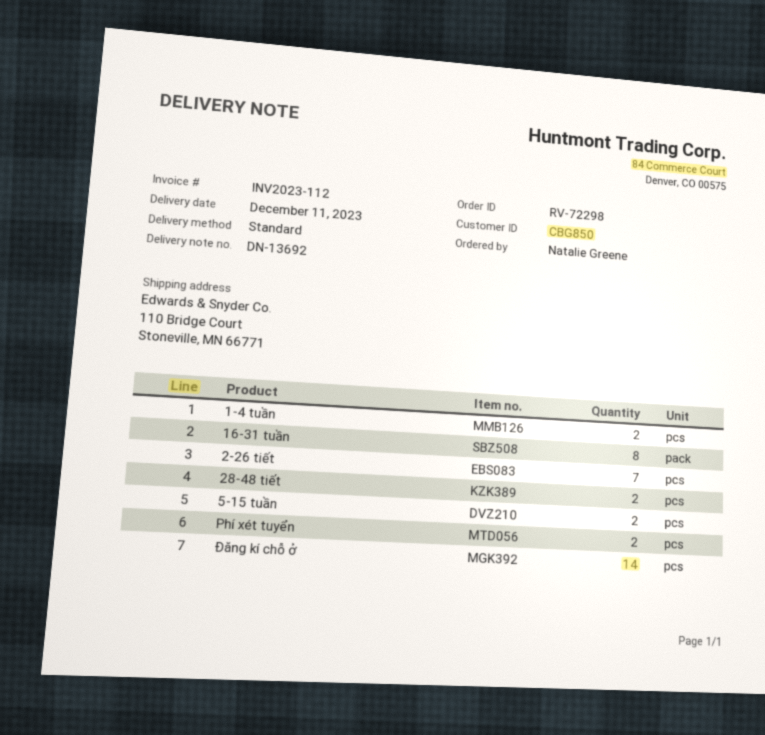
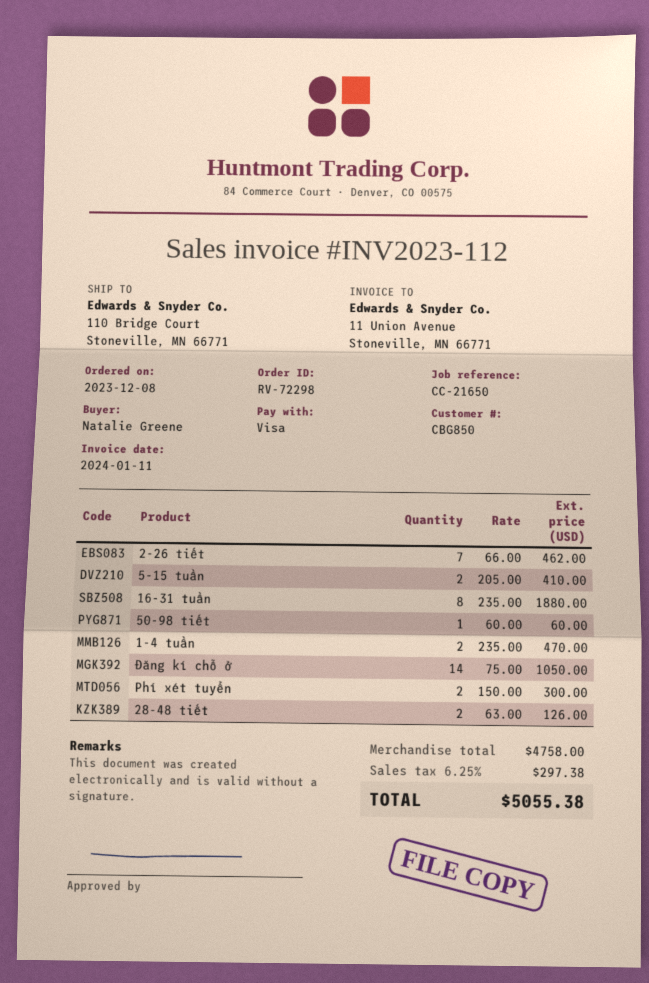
50-98 tiết: none -> 1

